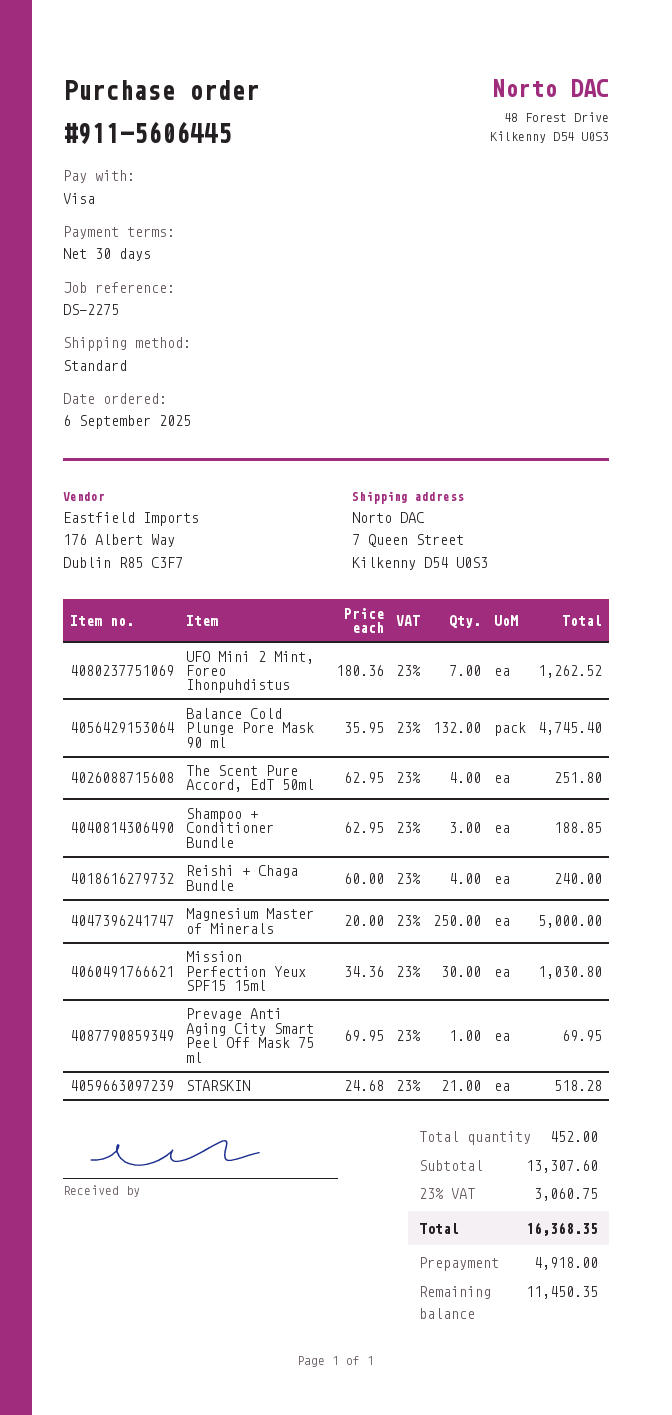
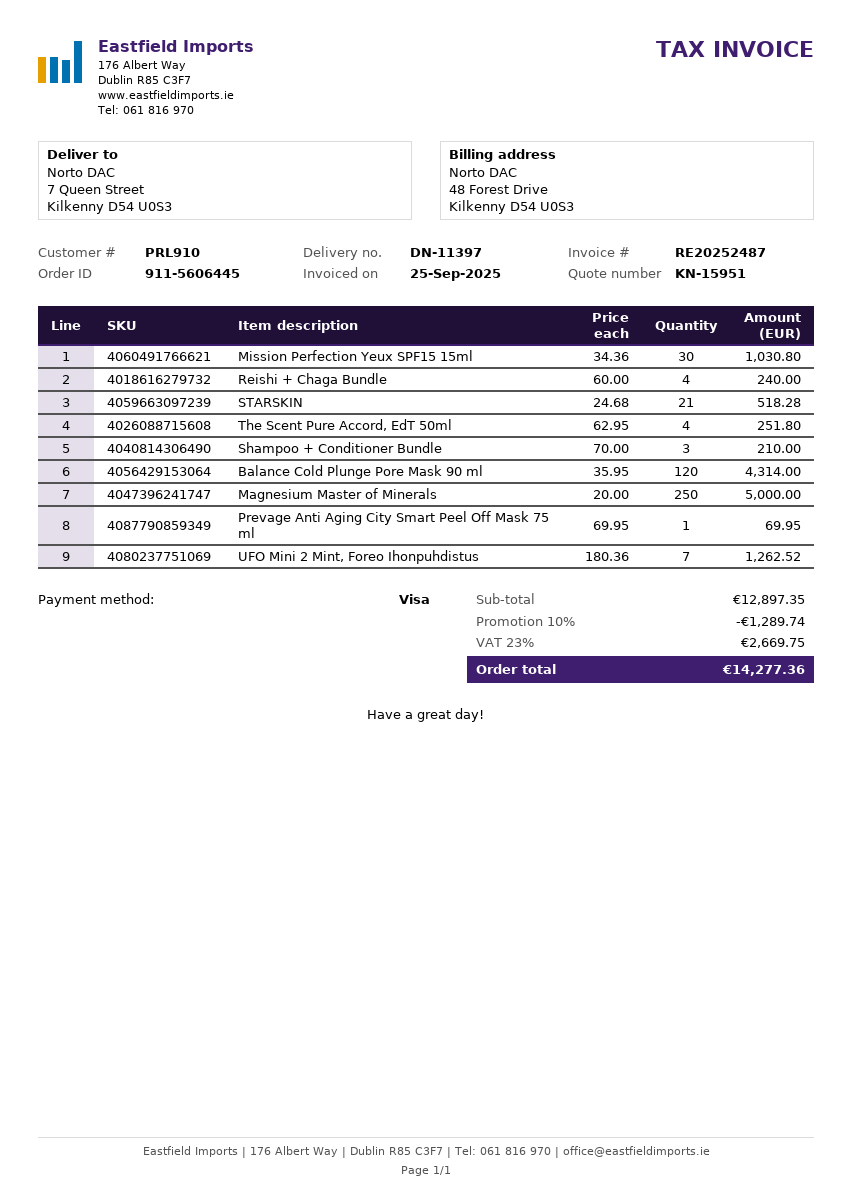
Balance Cold Plunge Pore Mask 90 ml: 132 x 35.95 = 4745.40 -> 120 x 35.95 = 4314.00
Shampoo + Conditioner Bundle: 3 x 62.95 = 188.85 -> 3 x 70.00 = 210.00
subtotal: 13307.60 -> 12897.35
discount: none -> 10% = 1289.74
tax: 23% = 3060.75 -> 23% = 2669.75
total: 16368.35 -> 14277.36

